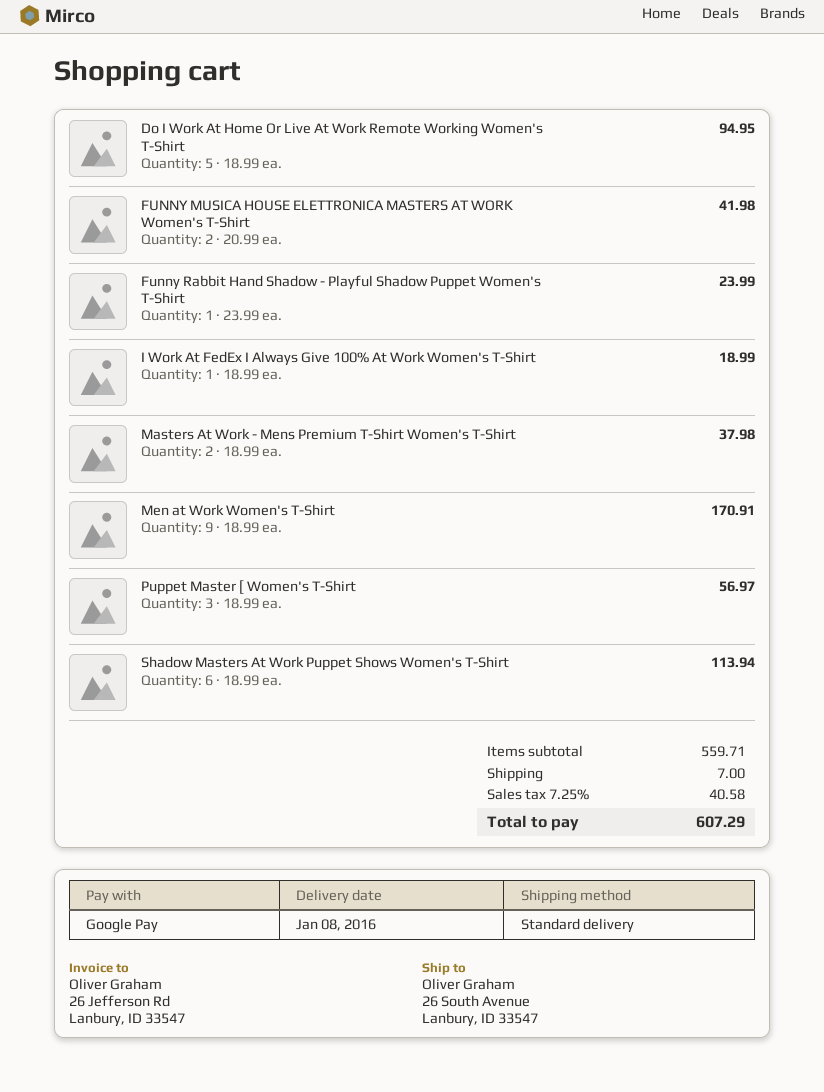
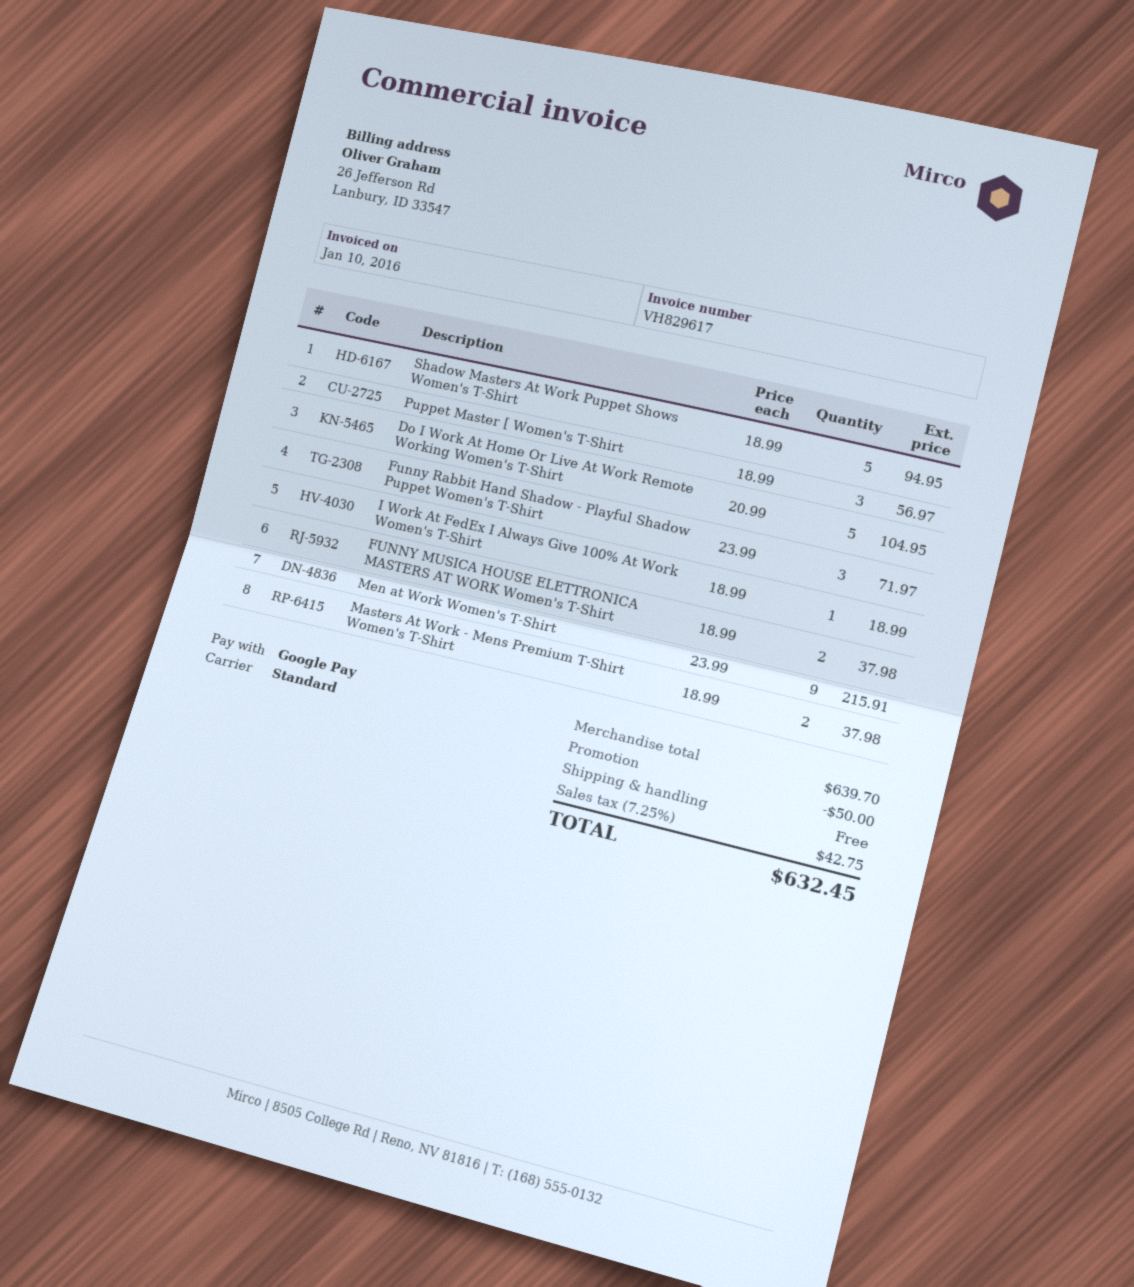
Do I Work At Home Or Live At Work Remote Working Women's T-Shirt: 5 x 18.99 = 94.95 -> 5 x 20.99 = 104.95
FUNNY MUSICA HOUSE ELETTRONICA MASTERS AT WORK Women's T-Shirt: 2 x 20.99 = 41.98 -> 2 x 18.99 = 37.98
Funny Rabbit Hand Shadow - Playful Shadow Puppet Women's T-Shirt: 1 x 23.99 = 23.99 -> 3 x 23.99 = 71.97
Men at Work Women's T-Shirt: 9 x 18.99 = 170.91 -> 9 x 23.99 = 215.91
Shadow Masters At Work Puppet Shows Women's T-Shirt: 6 x 18.99 = 113.94 -> 5 x 18.99 = 94.95
subtotal: 559.71 -> 639.70
discount: none -> 50.00
shipping: 7.00 -> 0.00
tax: 7.25% = 40.58 -> 7.25% = 42.75
total: 607.29 -> 632.45

